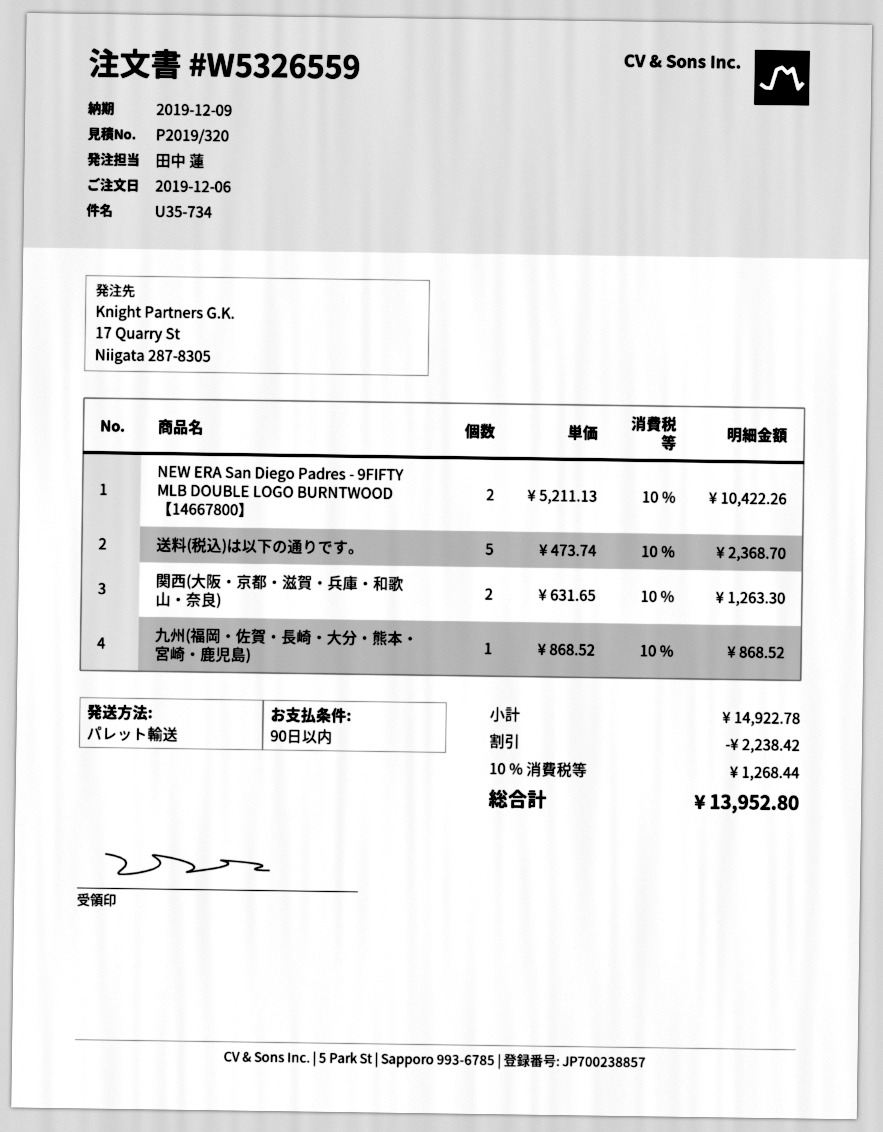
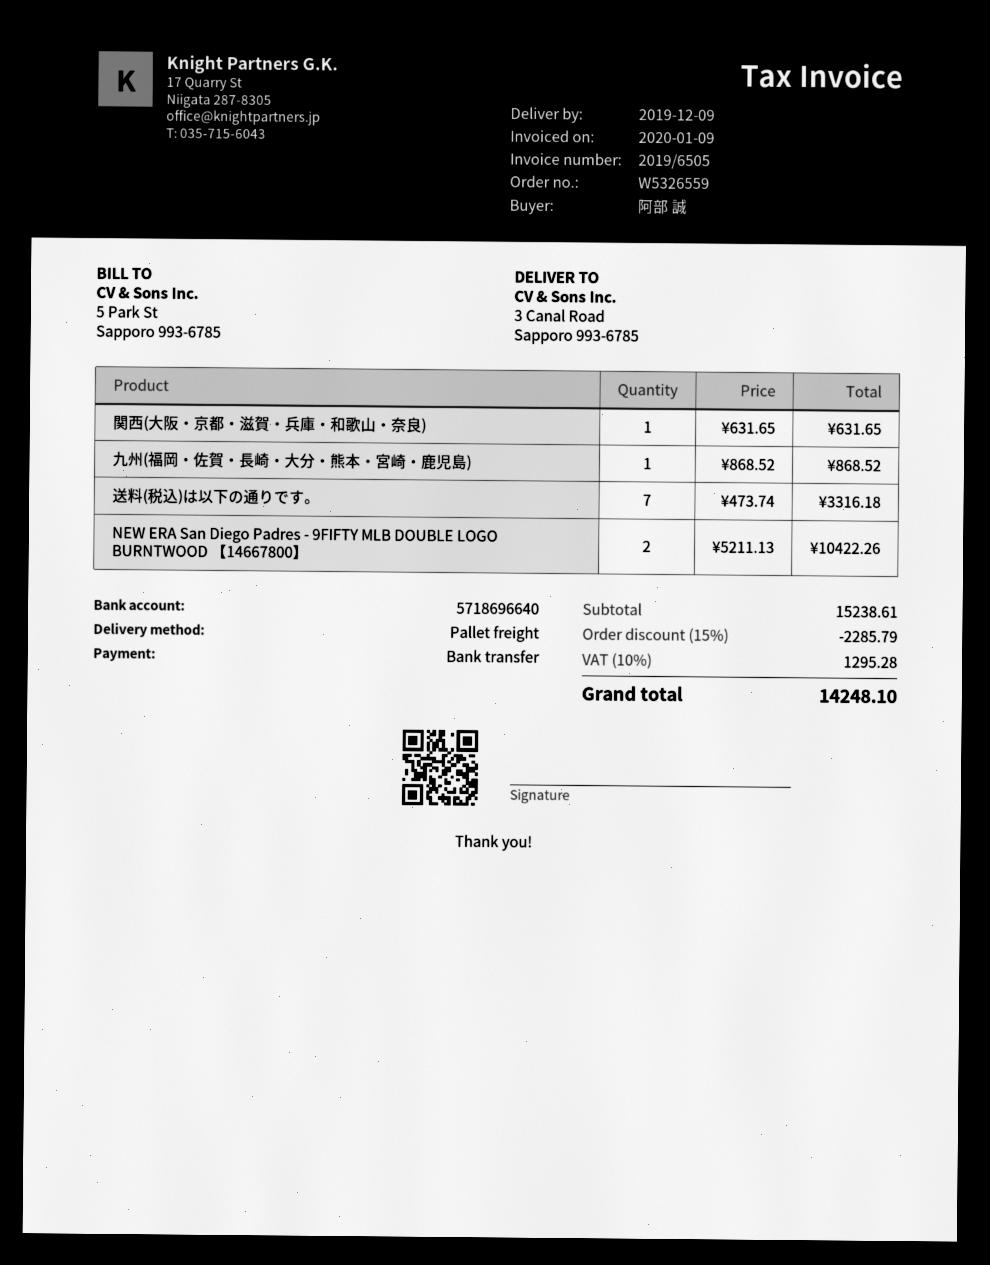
ordered by: 田中 蓮 -> 阿部 誠
送料(税込)は以下の通りです。: 5 x 473.74 = 2368.70 -> 7 x 473.74 = 3316.18
関西(大阪・京都・滋賀・兵庫・和歌山・奈良): 2 x 631.65 = 1263.30 -> 1 x 631.65 = 631.65
subtotal: 14922.78 -> 15238.61
discount: 2238.42 -> 2285.79
tax: 10% = 1268.44 -> 10% = 1295.28
total: 13952.80 -> 14248.10

